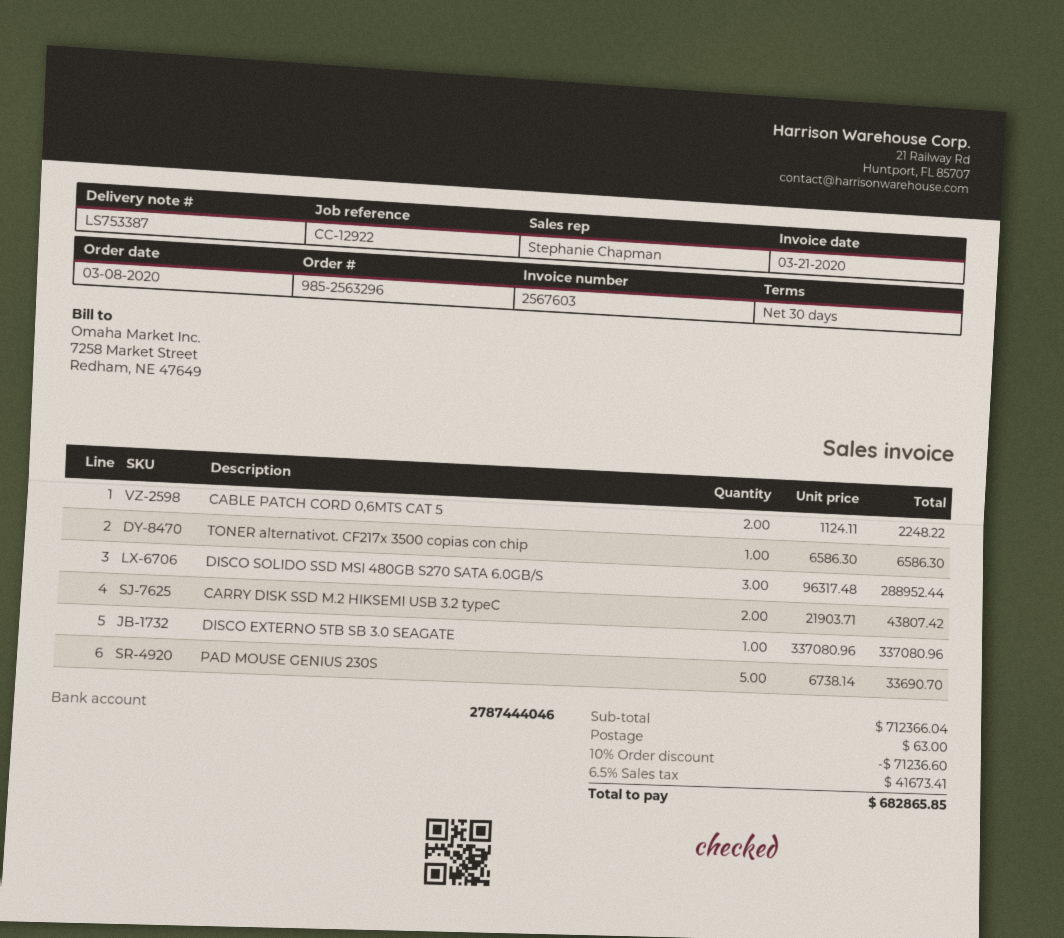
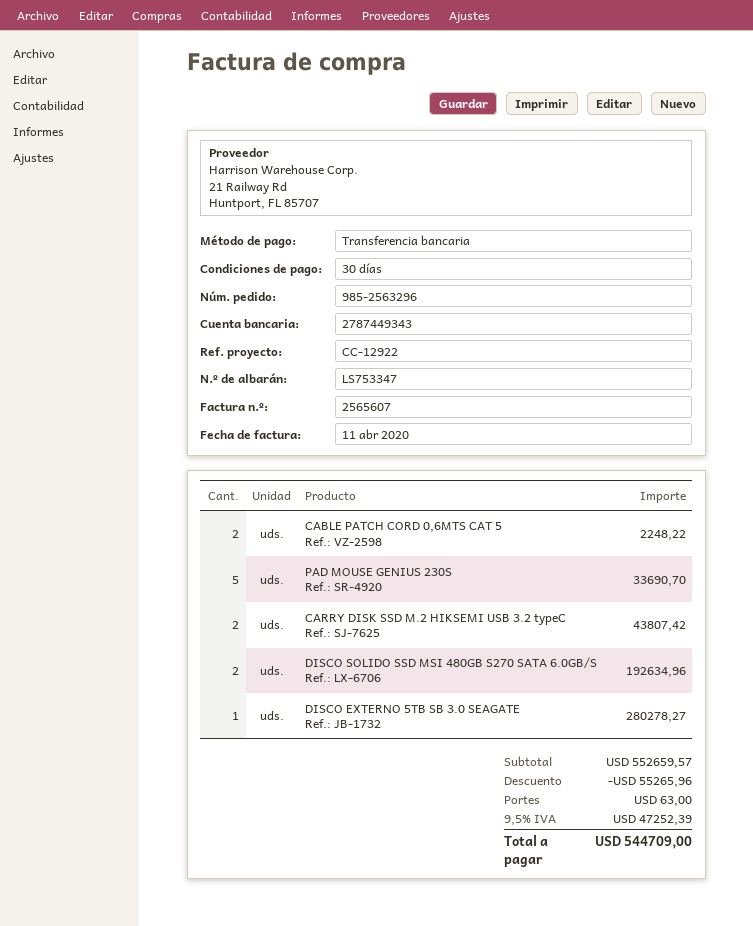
delivery note number: LS753387 -> LS753347
invoice number: 2567603 -> 2565607
invoice date: 2020-03-21 -> 2020-04-11
bank account: 2787444046 -> 2787449343
TONER alternativot. CF217x 3500 copias con chip: 1 for 6586.30 -> none
DISCO SOLIDO SSD MSI 480GB S270 SATA 6.0GB/S: 3 for 288952.44 -> 2 for 192634.96
DISCO EXTERNO 5TB SB 3.0 SEAGATE: 1 for 337080.96 -> 1 for 280278.27
subtotal: 712366.04 -> 552659.57
discount: 71236.60 -> 55265.96
tax: 6.5% = 41673.41 -> 9.5% = 47252.39
total: 682865.85 -> 544709.00

